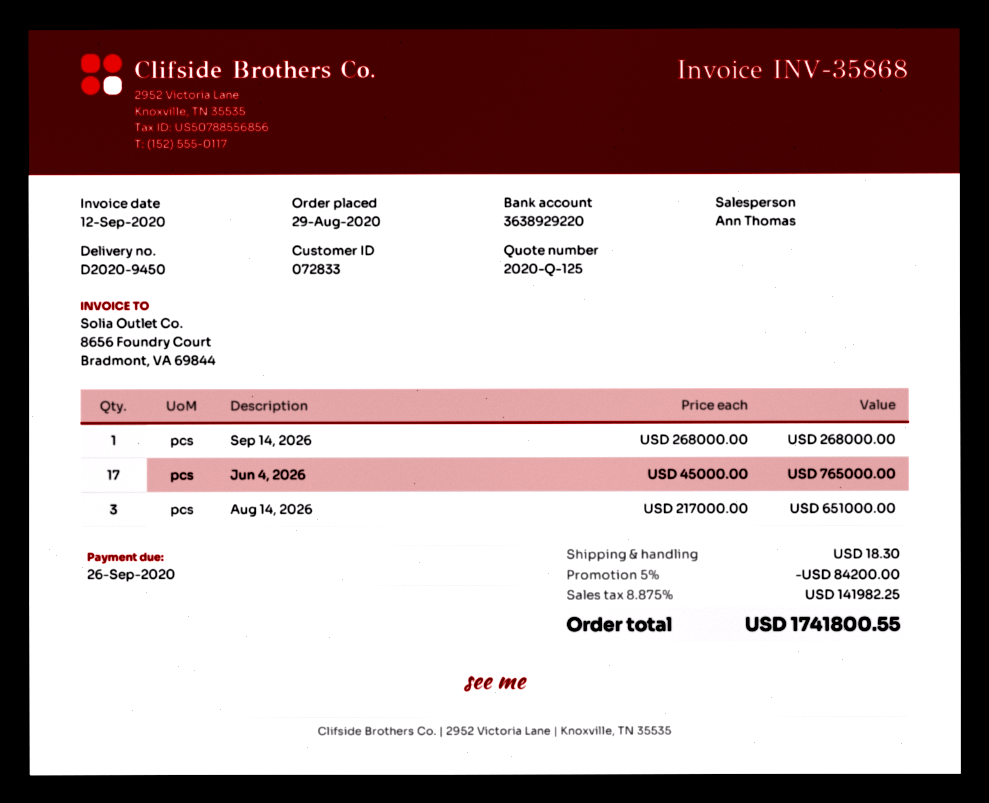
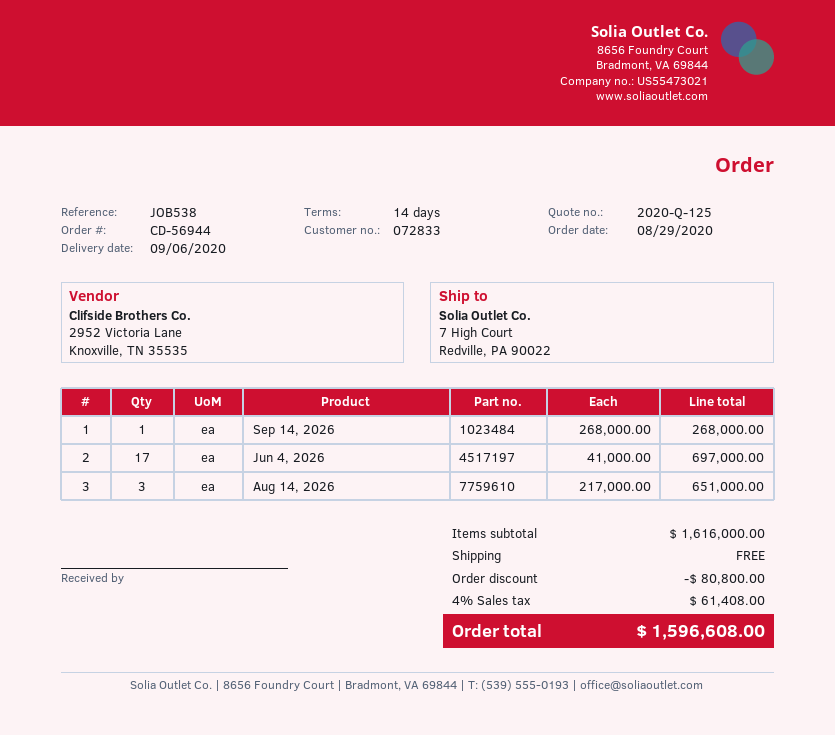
Jun 4, 2026: 17 x 45000.00 = 765000.00 -> 17 x 41000.00 = 697000.00
discount: 84200.00 -> 80800.00
shipping: 18.30 -> 0.00
tax: 8.875% = 141982.25 -> 4% = 61408.00
total: 1741800.55 -> 1596608.00

